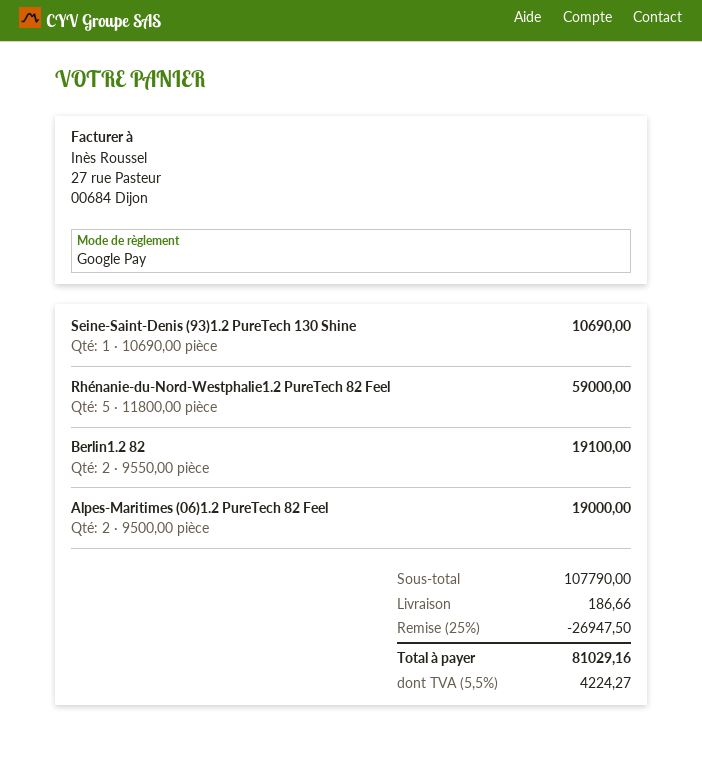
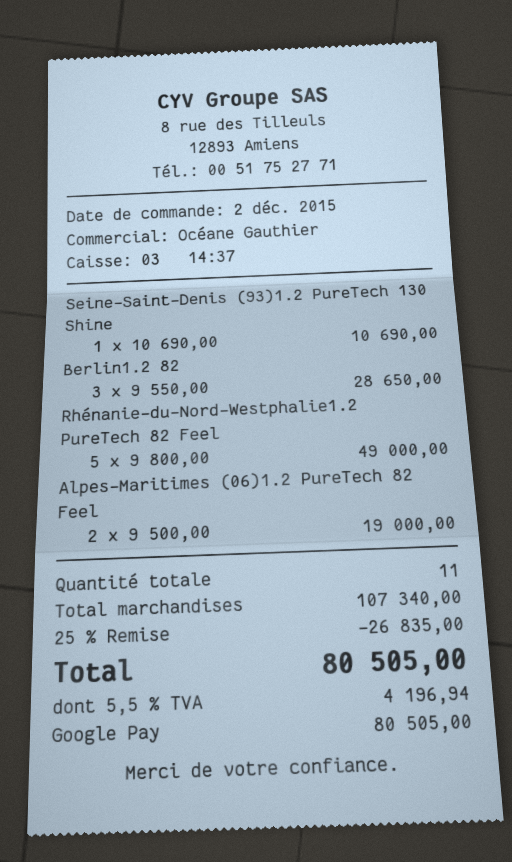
Rhénanie-du-Nord-Westphalie1.2 PureTech 82 Feel: 5 x 11800.00 = 59000.00 -> 5 x 9800.00 = 49000.00
Berlin1.2 82: 2 x 9550.00 = 19100.00 -> 3 x 9550.00 = 28650.00
subtotal: 107790.00 -> 107340.00
discount: 25% = 26947.50 -> 25% = 26835.00
shipping: 186.66 -> none
tax: 5.5% = 4224.27 -> 5.5% = 4196.94
total: 81029.16 -> 80505.00

